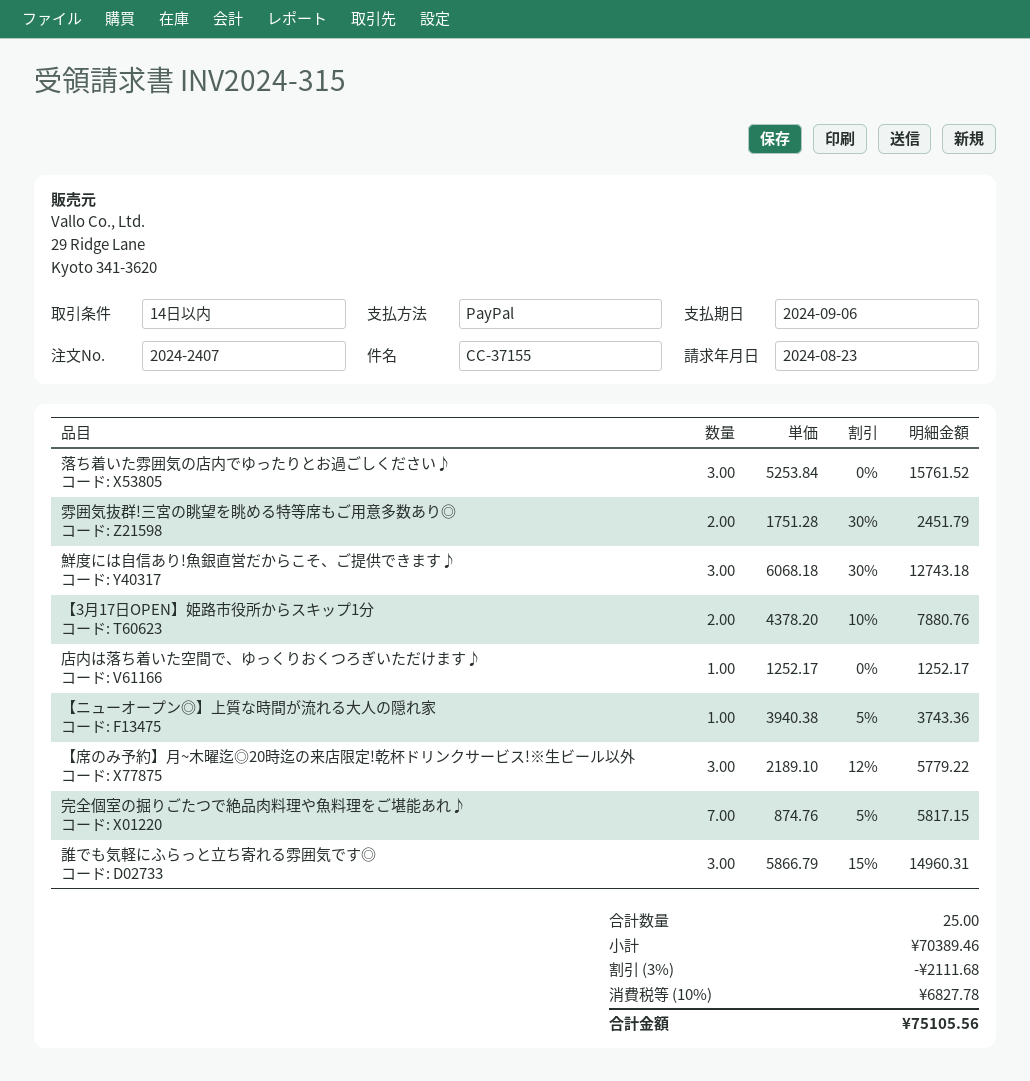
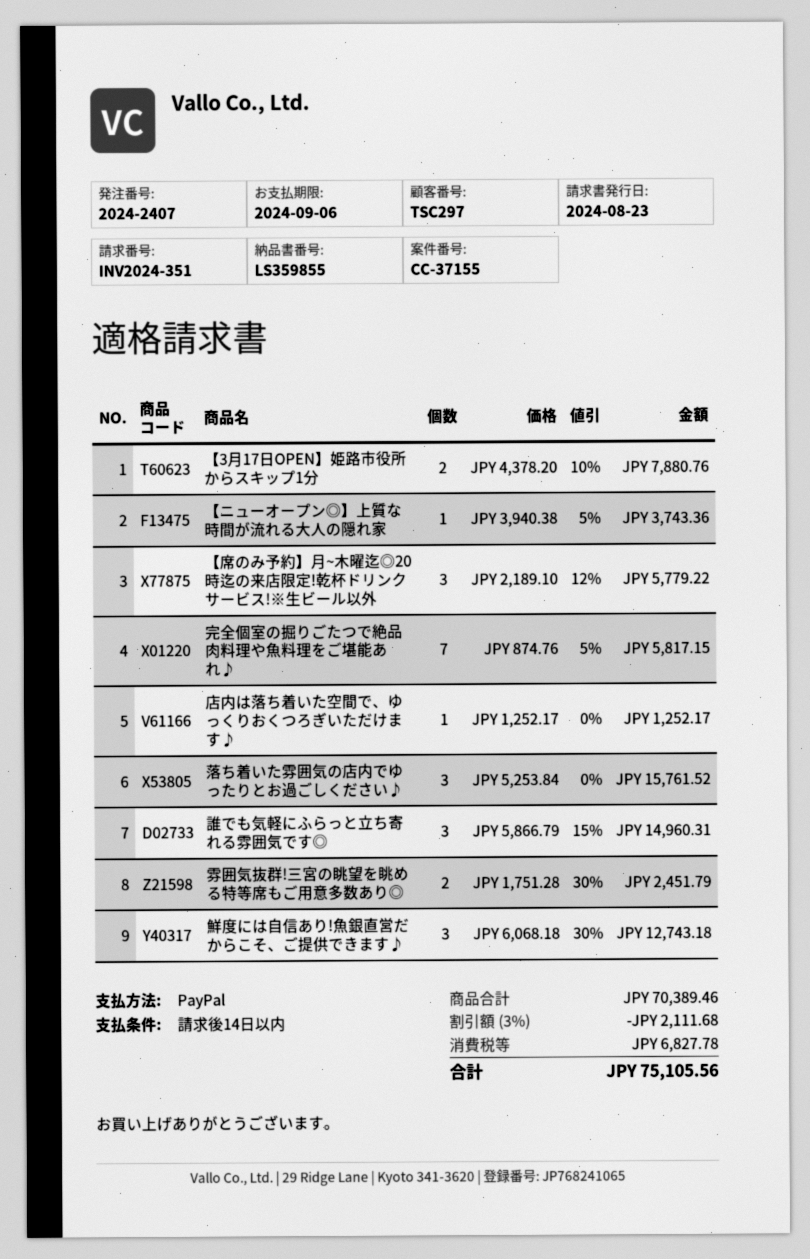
invoice number: INV2024-315 -> INV2024-351

